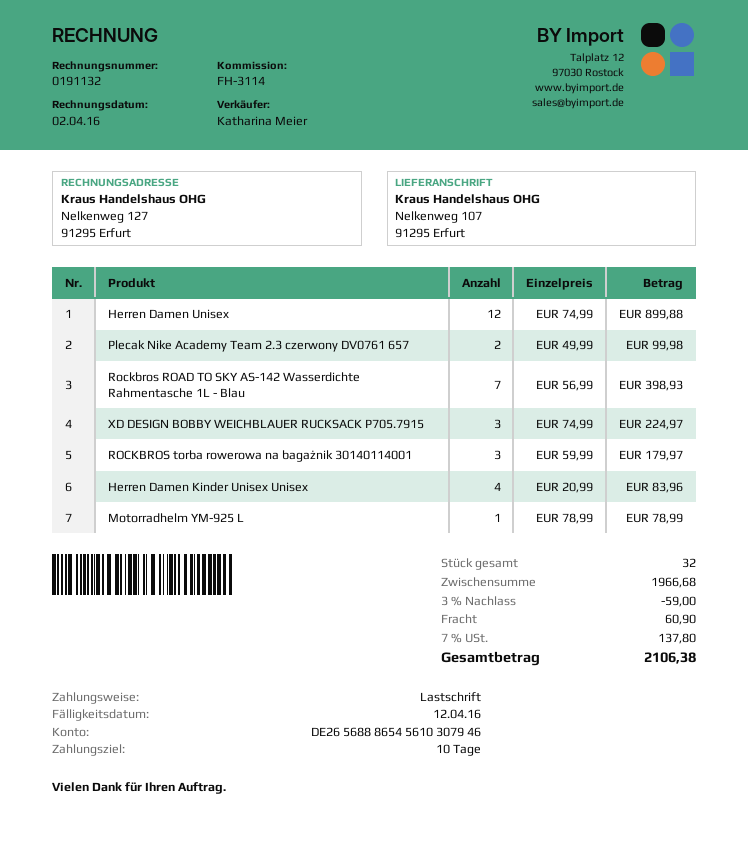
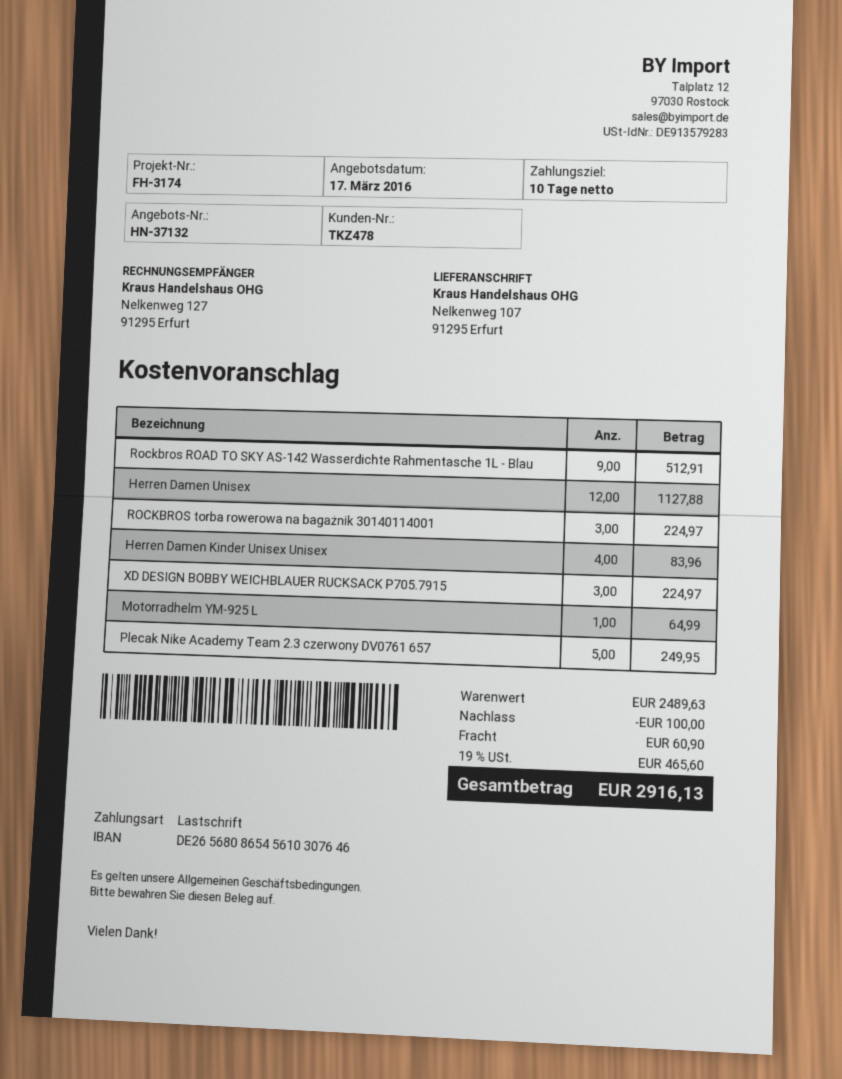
reference: FH-3114 -> FH-3174
bank account: DE26568886545610307946 -> DE26568086545610307646
Herren Damen Unisex: 12 for 899.88 -> 12 for 1127.88
Plecak Nike Academy Team 2.3 czerwony DV0761 657: 2 for 99.98 -> 5 for 249.95
Rockbros ROAD TO SKY AS-142 Wasserdichte Rahmentasche 1L - Blau: 7 for 398.93 -> 9 for 512.91
ROCKBROS torba rowerowa na bagażnik 30140114001: 3 for 179.97 -> 3 for 224.97
Motorradhelm YM-925 L: 1 for 78.99 -> 1 for 64.99
subtotal: 1966.68 -> 2489.63
discount: 59.00 -> 100.00
tax: 7% = 137.80 -> 19% = 465.60
total: 2106.38 -> 2916.13

